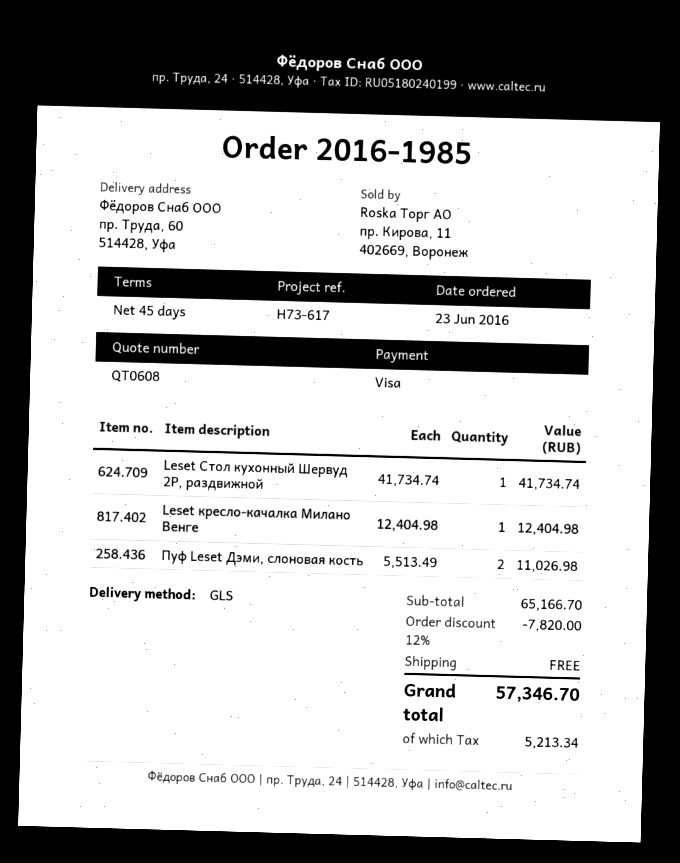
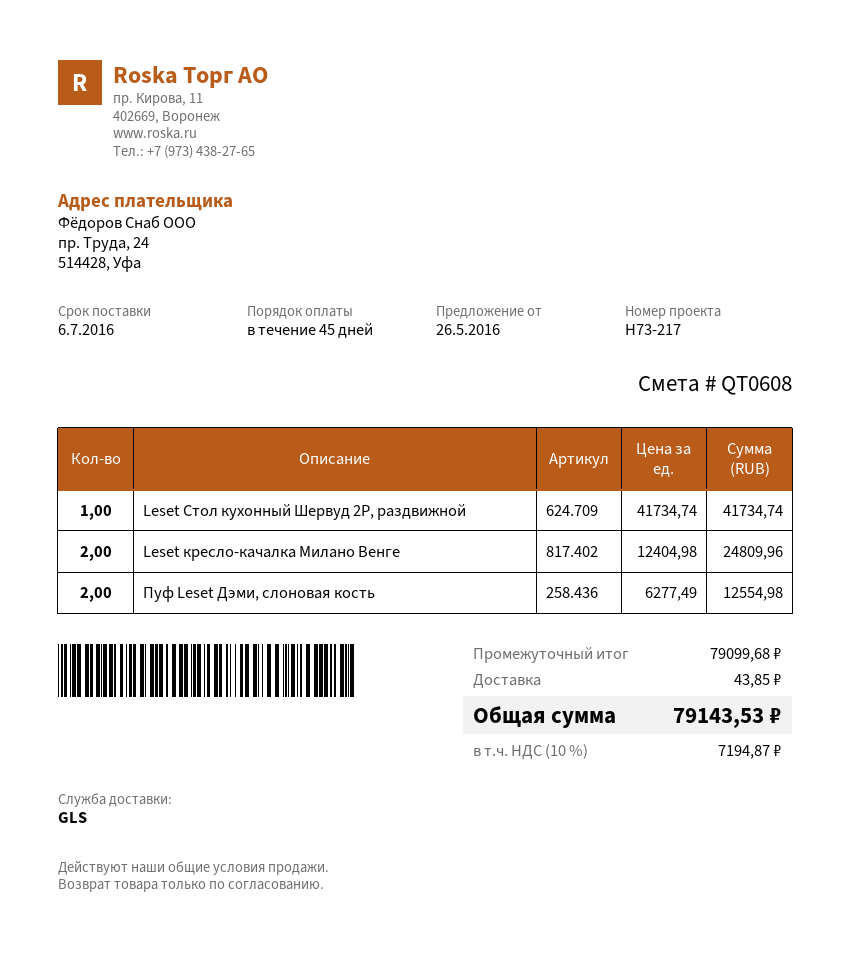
reference: H73-617 -> H73-217
Leset кресло-качалка Милано Венге: 1 x 12404.98 = 12404.98 -> 2 x 12404.98 = 24809.96
Пуф Leset Дэми, слоновая кость: 2 x 5513.49 = 11026.98 -> 2 x 6277.49 = 12554.98
subtotal: 65166.70 -> 79099.68
discount: 12% = 7820.00 -> none
shipping: 0.00 -> 43.85
tax: 5213.34 -> 7194.87
total: 57346.70 -> 79143.53

